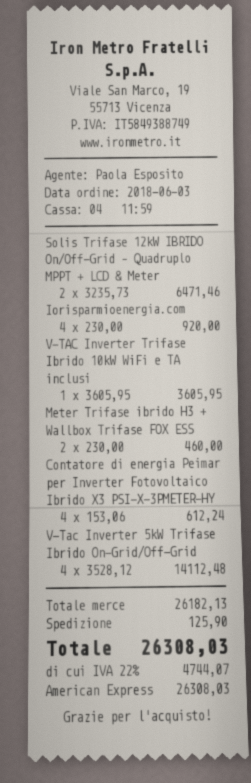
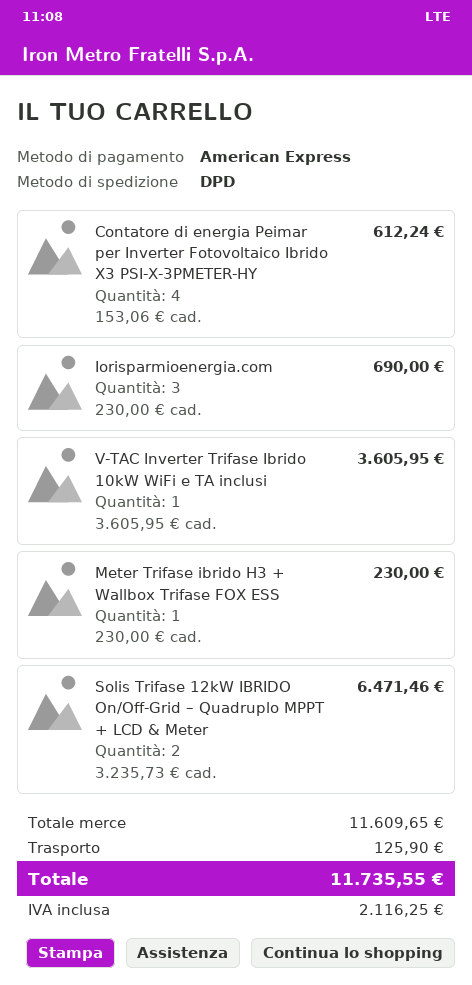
Iorisparmioenergia.com: 4 x 230.00 = 920.00 -> 3 x 230.00 = 690.00
Meter Trifase ibrido H3 + Wallbox Trifase FOX ESS: 2 x 230.00 = 460.00 -> 1 x 230.00 = 230.00
V-Tac Inverter 5kW Trifase Ibrido On-Grid/Off-Grid: 4 x 3528.12 = 14112.48 -> none
subtotal: 26182.13 -> 11609.65
tax: 4744.07 -> 2116.25
total: 26308.03 -> 11735.55

